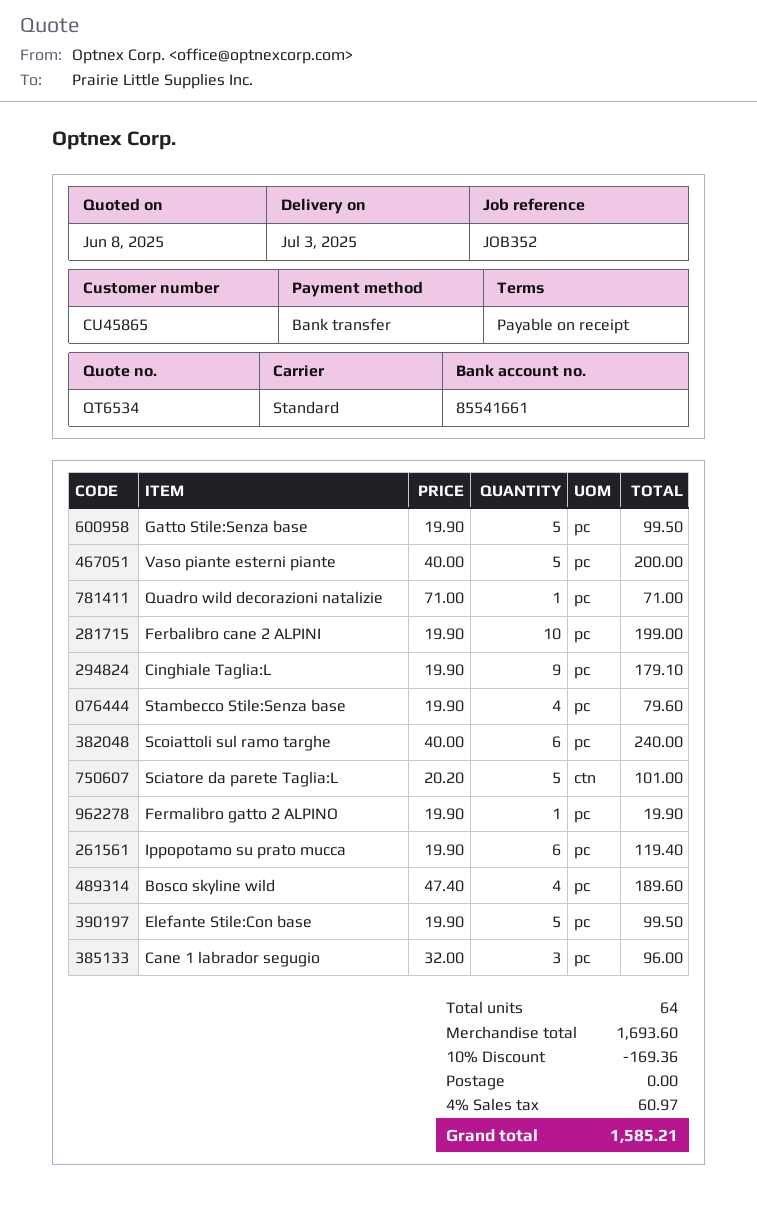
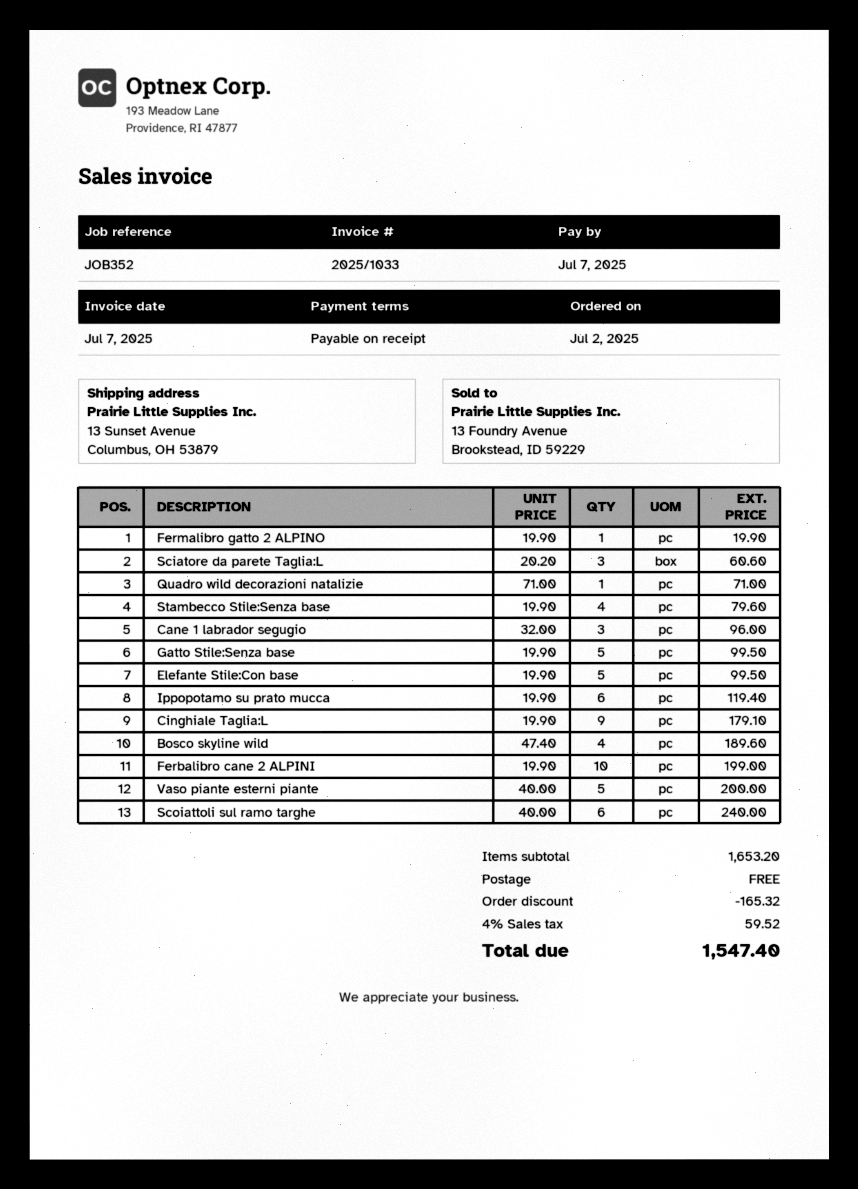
Sciatore da parete Taglia:L: 5 x 20.20 = 101.00 -> 3 x 20.20 = 60.60
subtotal: 1693.60 -> 1653.20
discount: 169.36 -> 165.32
tax: 4% = 60.97 -> 4% = 59.52
total: 1585.21 -> 1547.40

